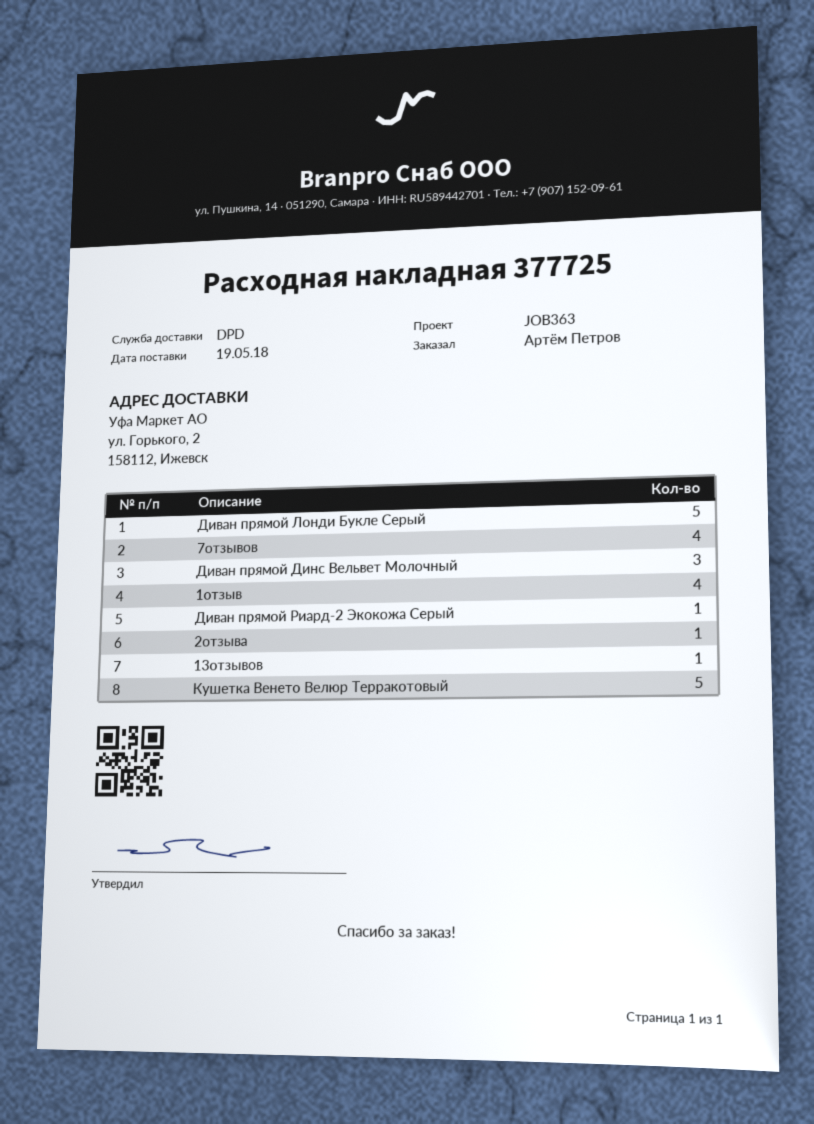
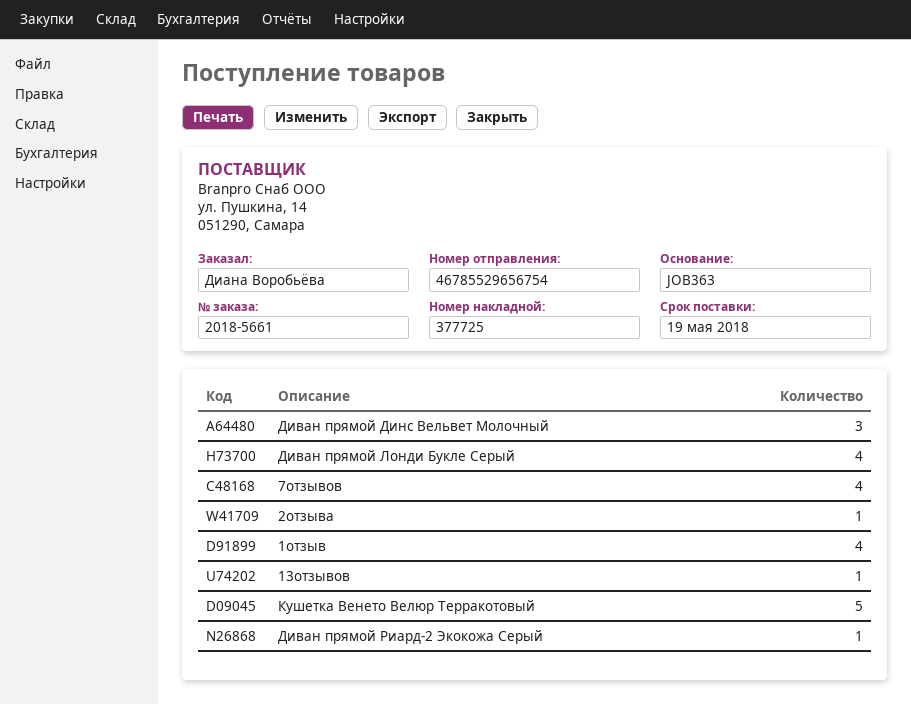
ordered by: Артём Петров -> Диана Воробьёва
Диван прямой Лонди Букле Серый: 5 -> 4

